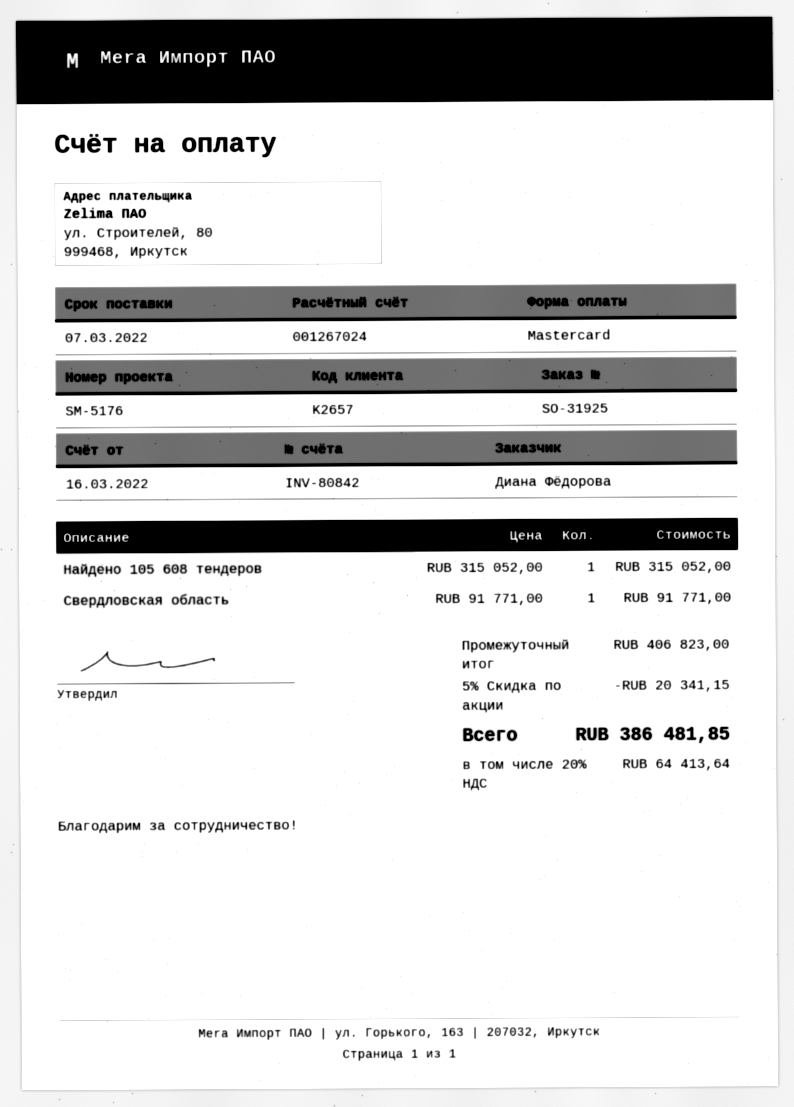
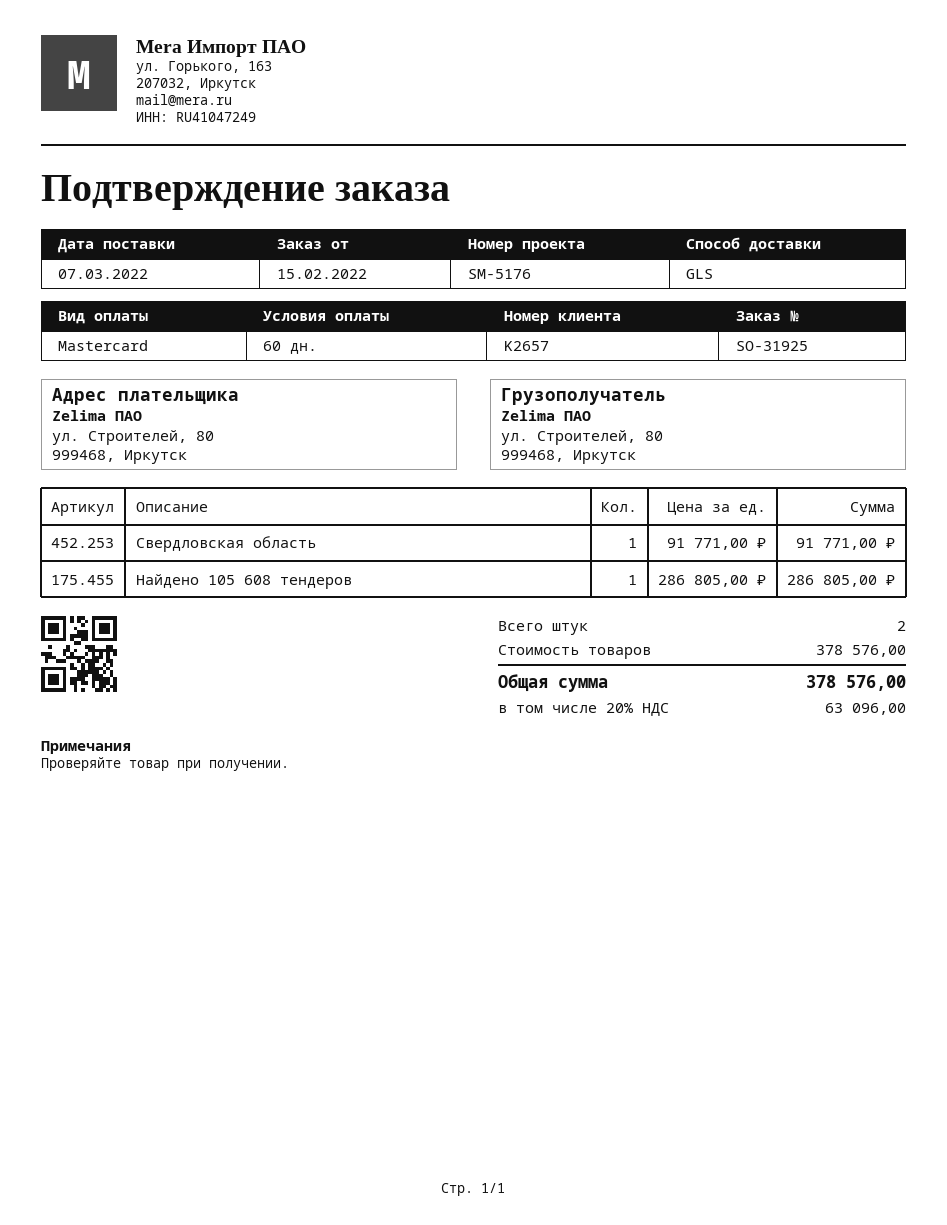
Найдено 105 608 тендеров: 1 x 315052.00 = 315052.00 -> 1 x 286805.00 = 286805.00
subtotal: 406823.00 -> 378576.00
discount: 5% = 20341.15 -> none
tax: 20% = 64413.64 -> 20% = 63096.00
total: 386481.85 -> 378576.00

